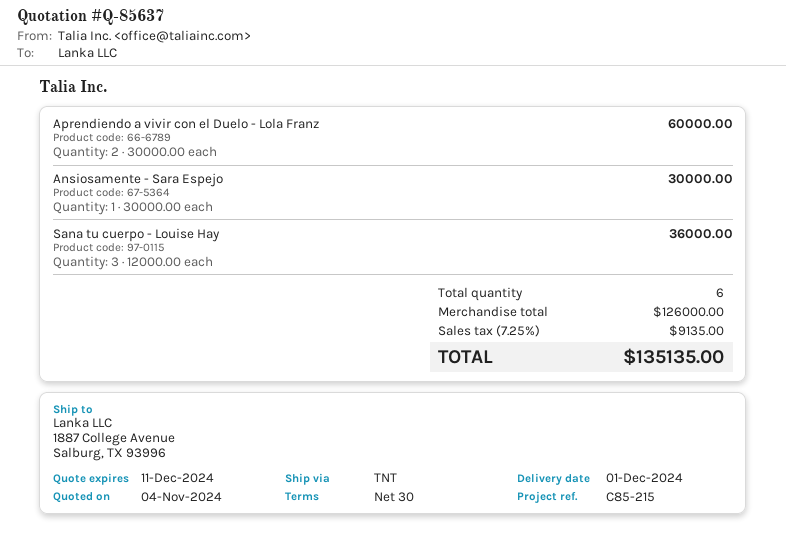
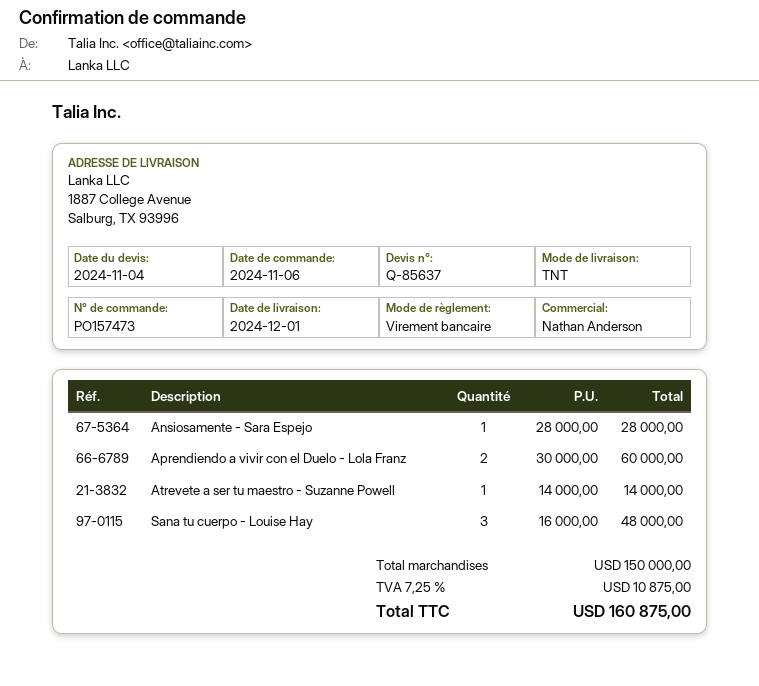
Ansiosamente - Sara Espejo: 1 x 30000.00 = 30000.00 -> 1 x 28000.00 = 28000.00
Sana tu cuerpo - Louise Hay: 3 x 12000.00 = 36000.00 -> 3 x 16000.00 = 48000.00
Atrevete a ser tu maestro - Suzanne Powell: none -> 1 x 14000.00 = 14000.00
subtotal: 126000.00 -> 150000.00
tax: 7.25% = 9135.00 -> 7.25% = 10875.00
total: 135135.00 -> 160875.00

